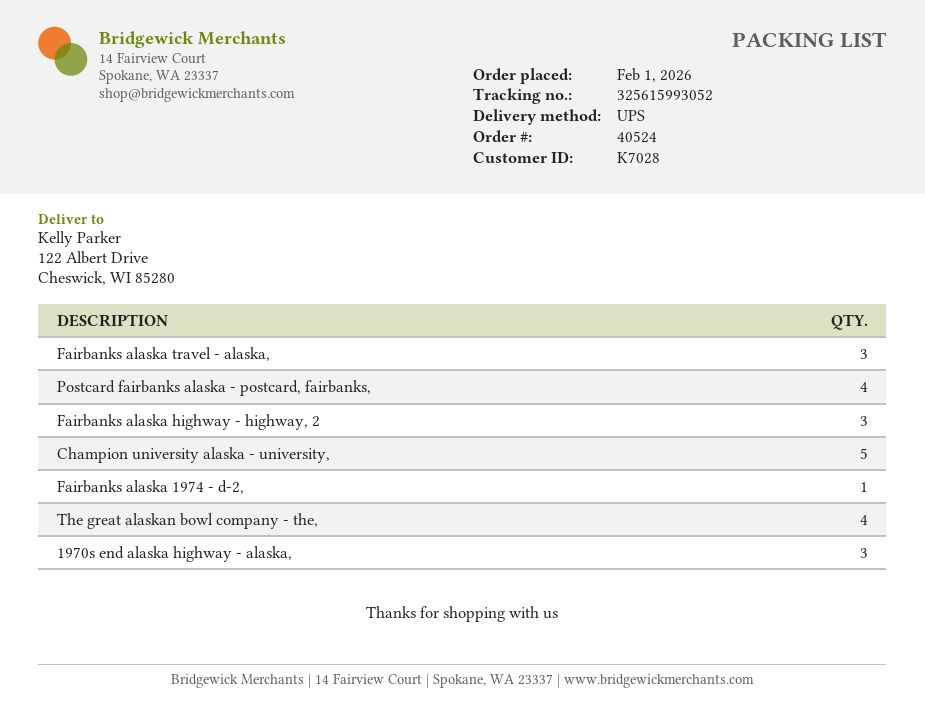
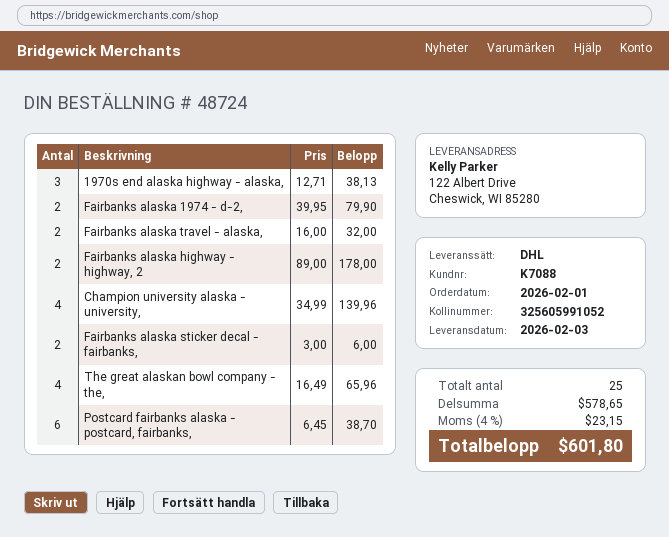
order number: 40524 -> 48724
customer number: K7028 -> K7088
shipping method: UPS -> DHL
tracking number: 325615993052 -> 325605991052
Fairbanks alaska travel - alaska,: 3 -> 2
Postcard fairbanks alaska - postcard, fairbanks,: 4 -> 6
Fairbanks alaska highway - highway, 2: 3 -> 2
Champion university alaska - university,: 5 -> 4
Fairbanks alaska 1974 - d-2,: 1 -> 2
Fairbanks alaska sticker decal - fairbanks,: none -> 2

